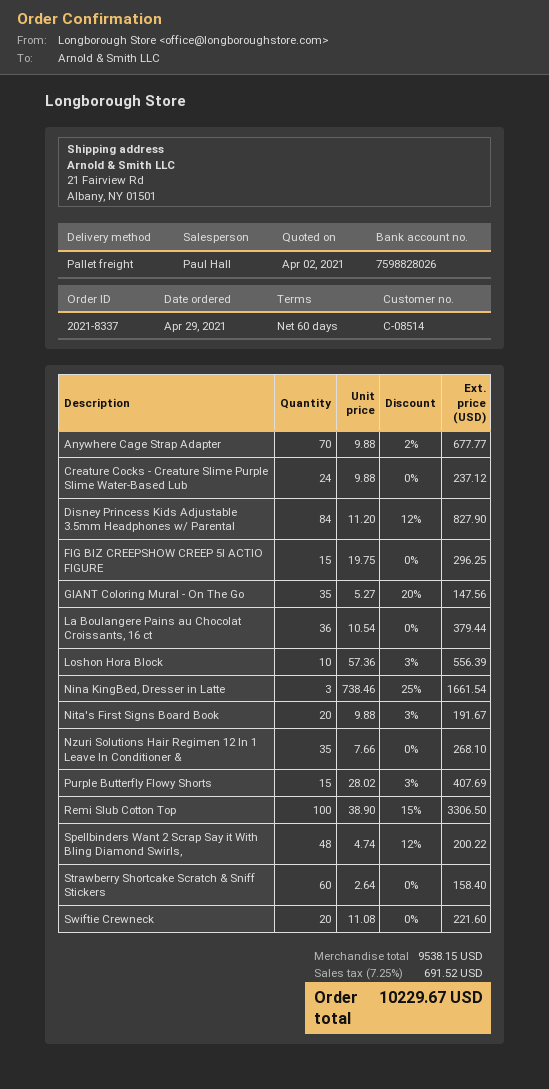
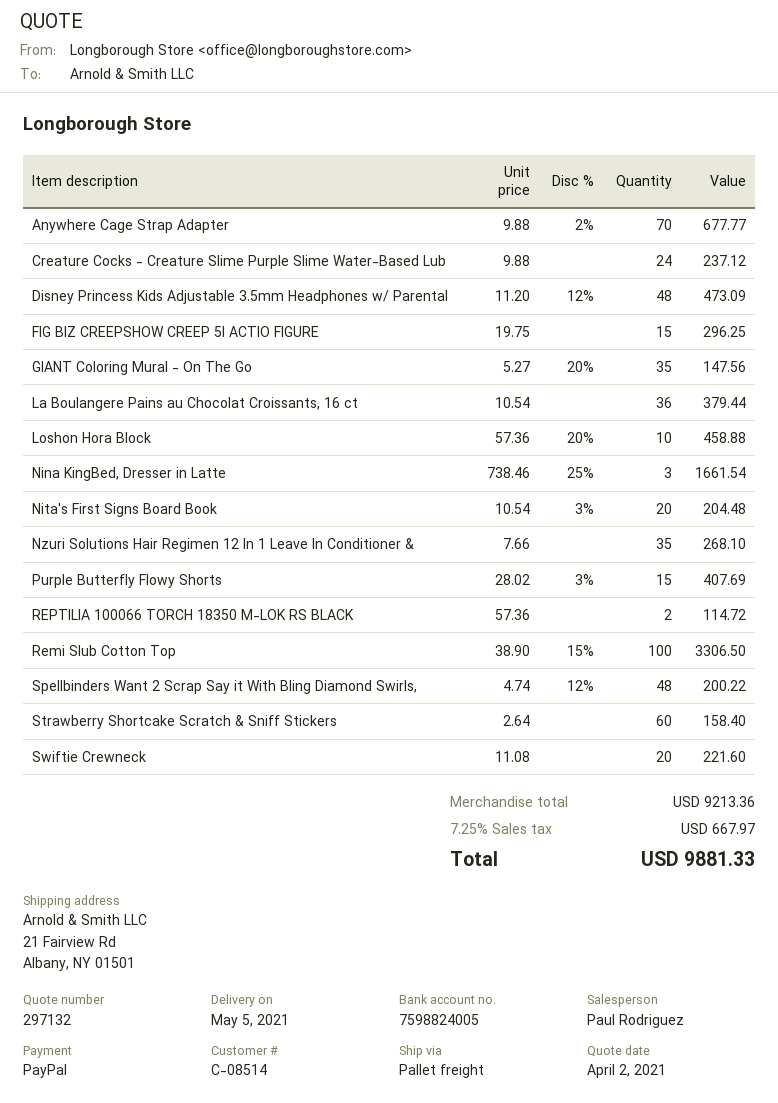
sales rep: Paul Hall -> Paul Rodriguez
bank account: 7598828026 -> 7598824005
Disney Princess Kids Adjustable 3.5mm Headphones w/ Parental: 84 x 11.20 - 12% = 827.90 -> 48 x 11.20 - 12% = 473.09
Loshon Hora Block: 10 x 57.36 - 3% = 556.39 -> 10 x 57.36 - 20% = 458.88
Nita's First Signs Board Book: 20 x 9.88 - 3% = 191.67 -> 20 x 10.54 - 3% = 204.48
REPTILIA 100066 TORCH 18350 M-LOK RS BLACK: none -> 2 x 57.36 = 114.72
subtotal: 9538.15 -> 9213.36
tax: 7.25% = 691.52 -> 7.25% = 667.97
total: 10229.67 -> 9881.33

